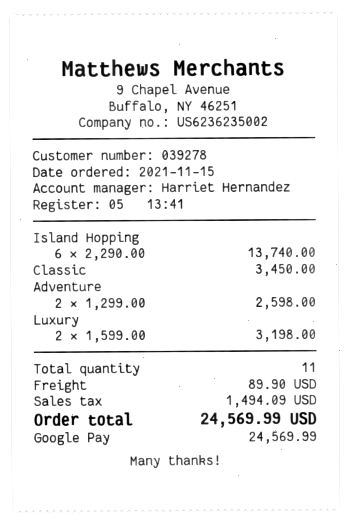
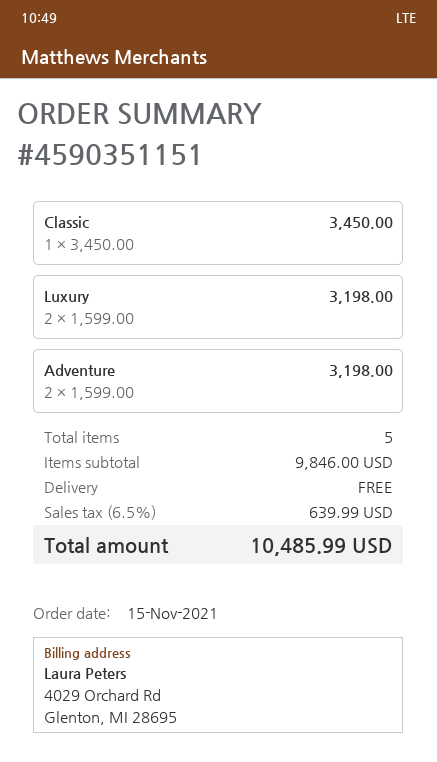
Island Hopping: 6 x 2290.00 = 13740.00 -> none
Adventure: 2 x 1299.00 = 2598.00 -> 2 x 1599.00 = 3198.00
total quantity: 11 -> 5
shipping: 89.90 -> 0.00
tax: 1494.09 -> 639.99
total: 24569.99 -> 10485.99

